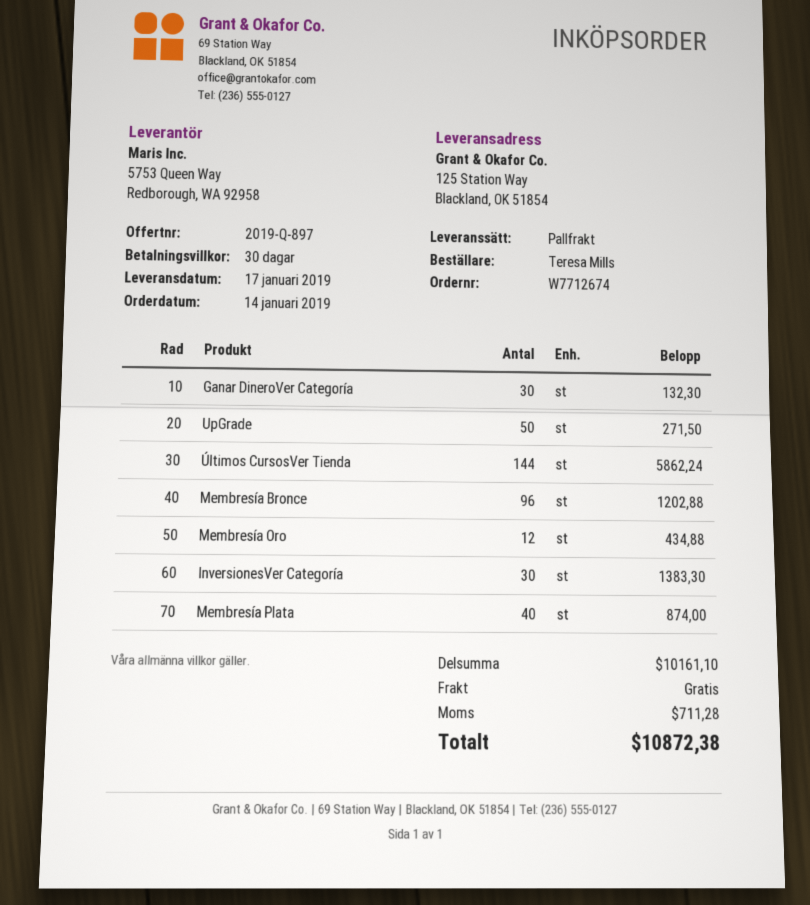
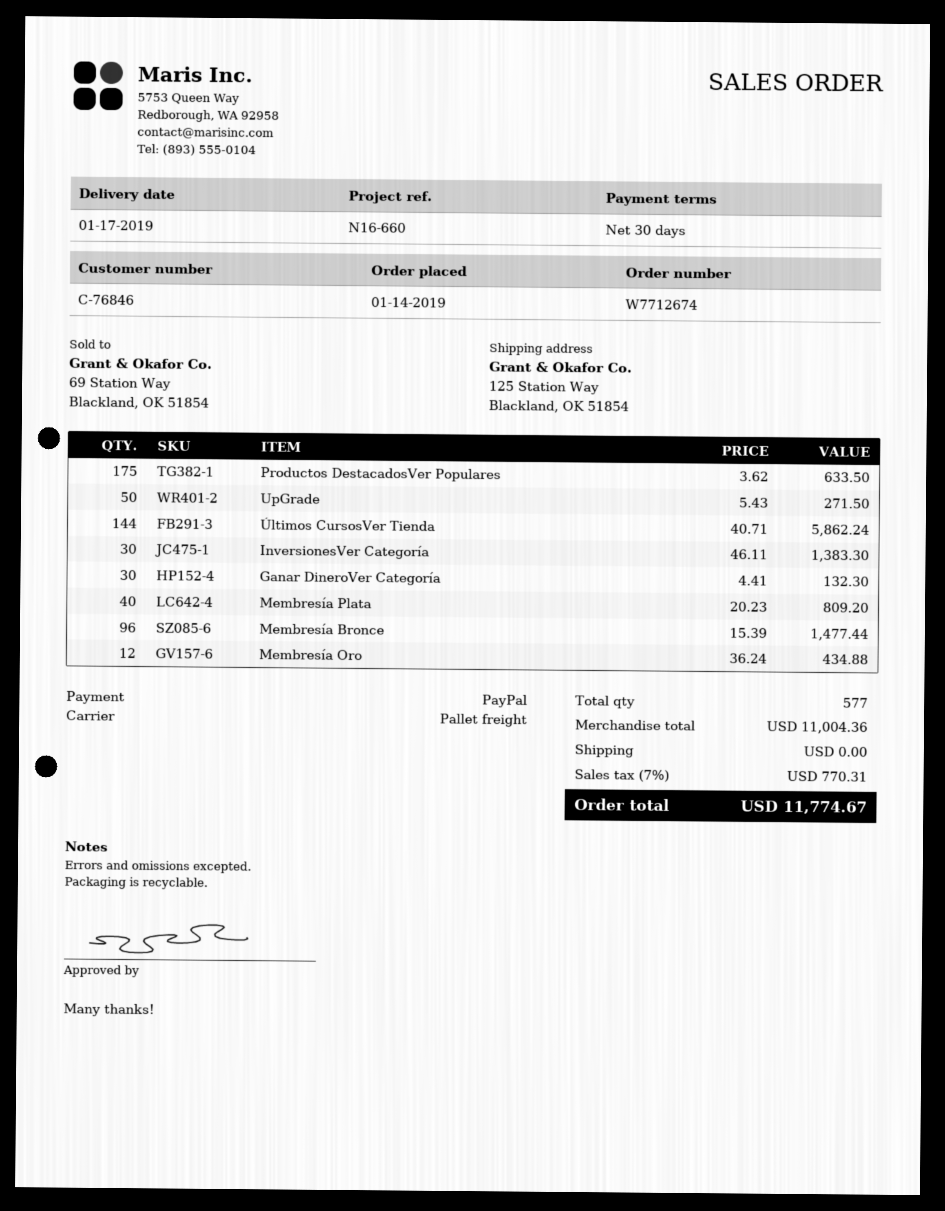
Membresía Bronce: 96 for 1202.88 -> 96 for 1477.44
Membresía Plata: 40 for 874.00 -> 40 for 809.20
Productos DestacadosVer Populares: none -> 175 for 633.50
subtotal: 10161.10 -> 11004.36
tax: 711.28 -> 770.31
total: 10872.38 -> 11774.67

